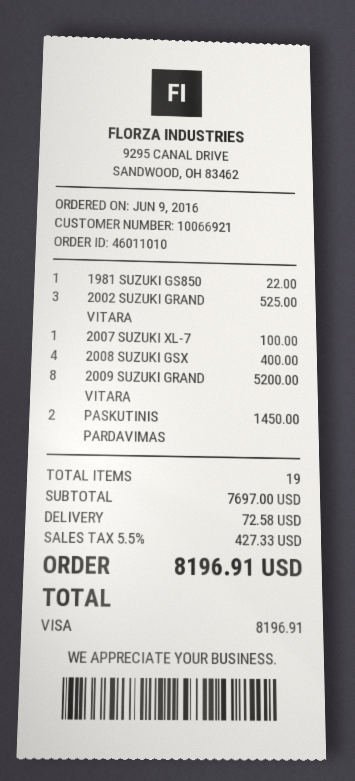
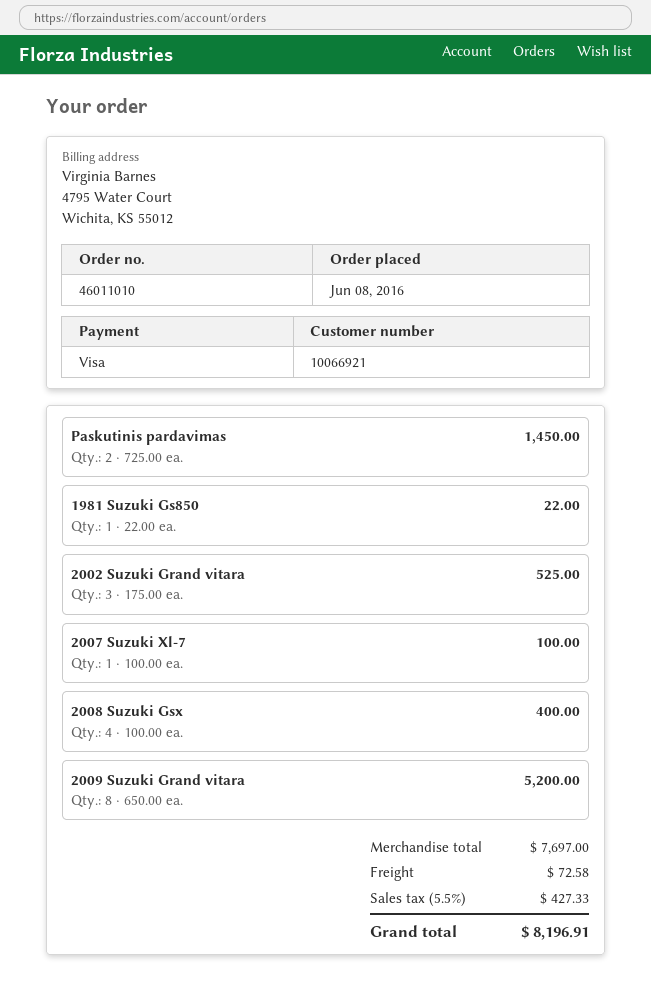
order date: 2016-06-09 -> 2016-06-08

